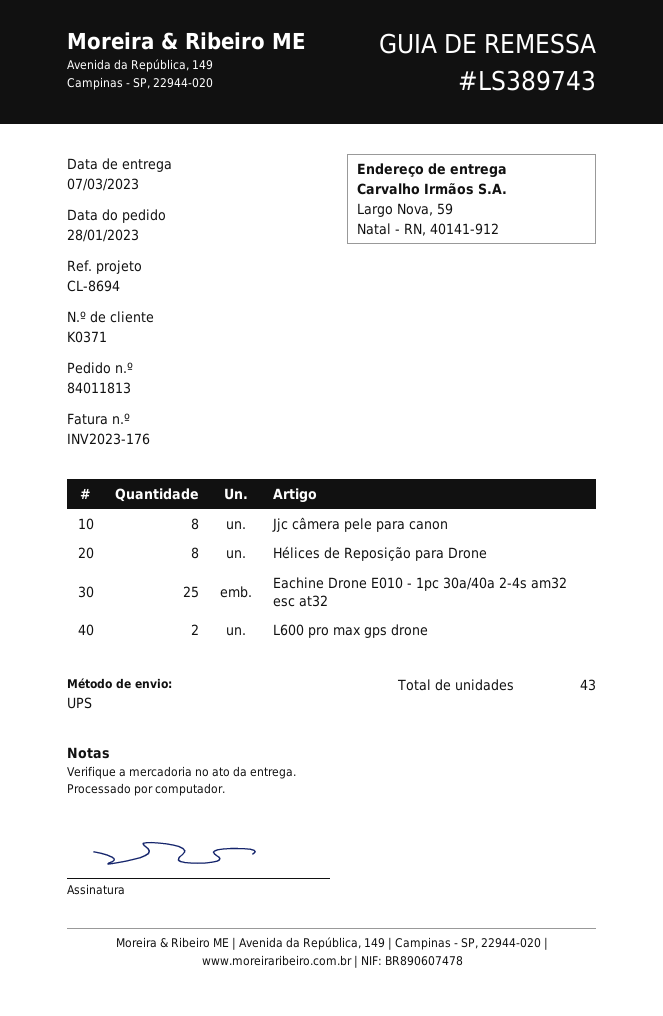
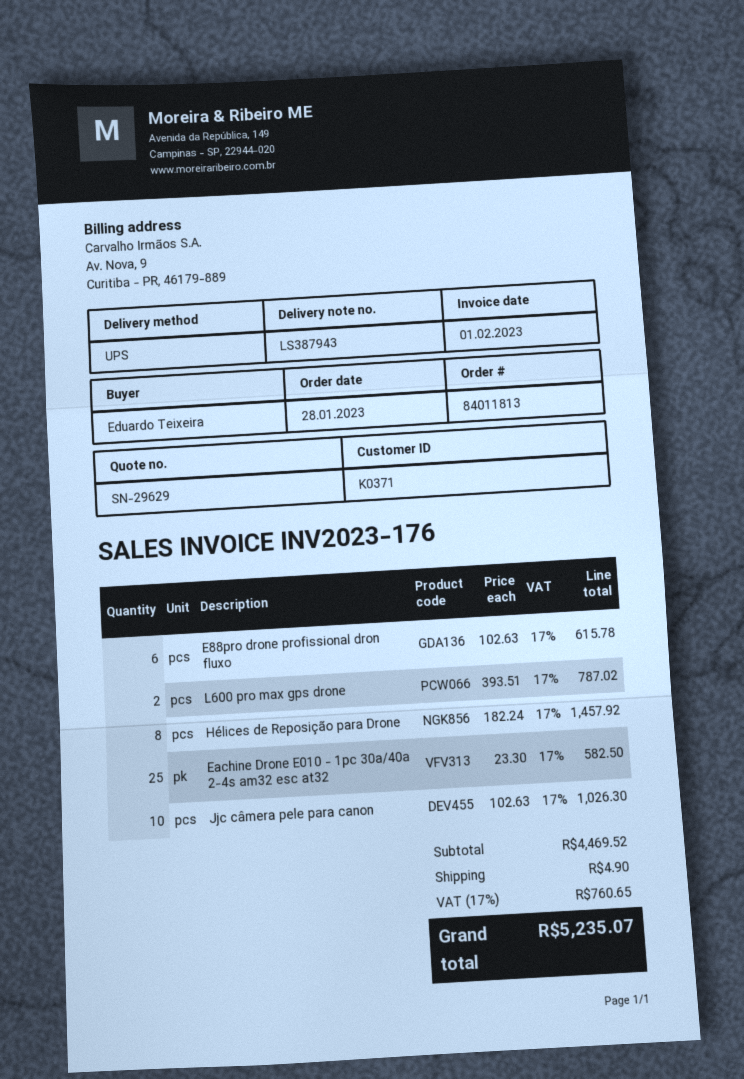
delivery note number: LS389743 -> LS387943
Jjc câmera pele para canon: 8 -> 10
E88pro drone profissional dron fluxo: none -> 6

